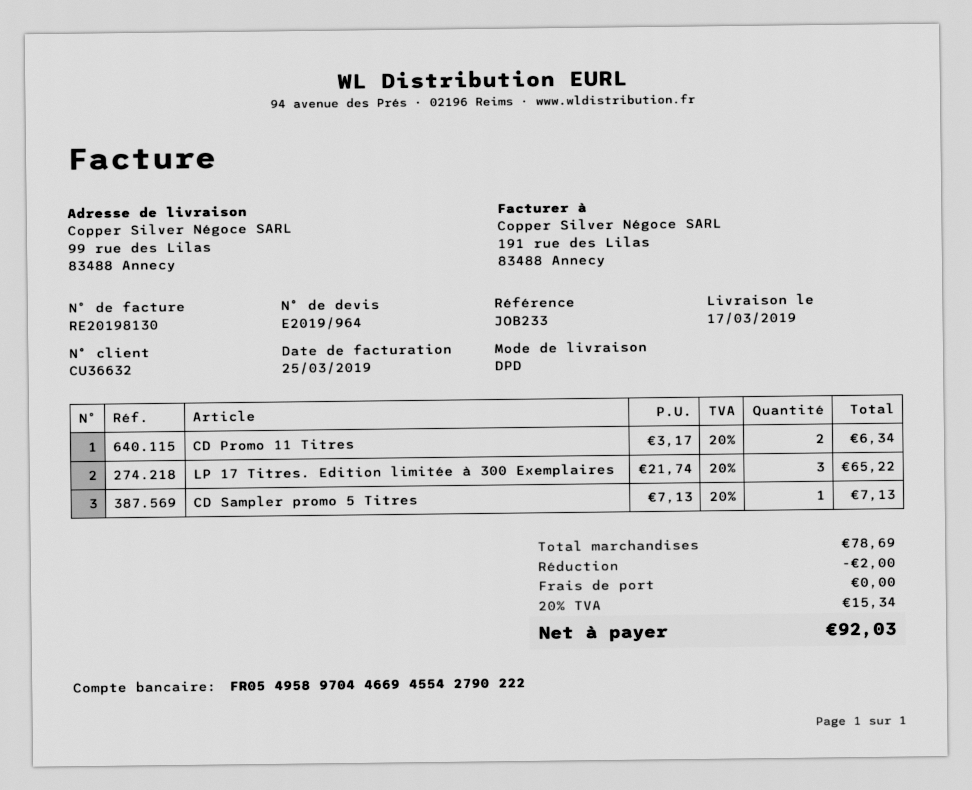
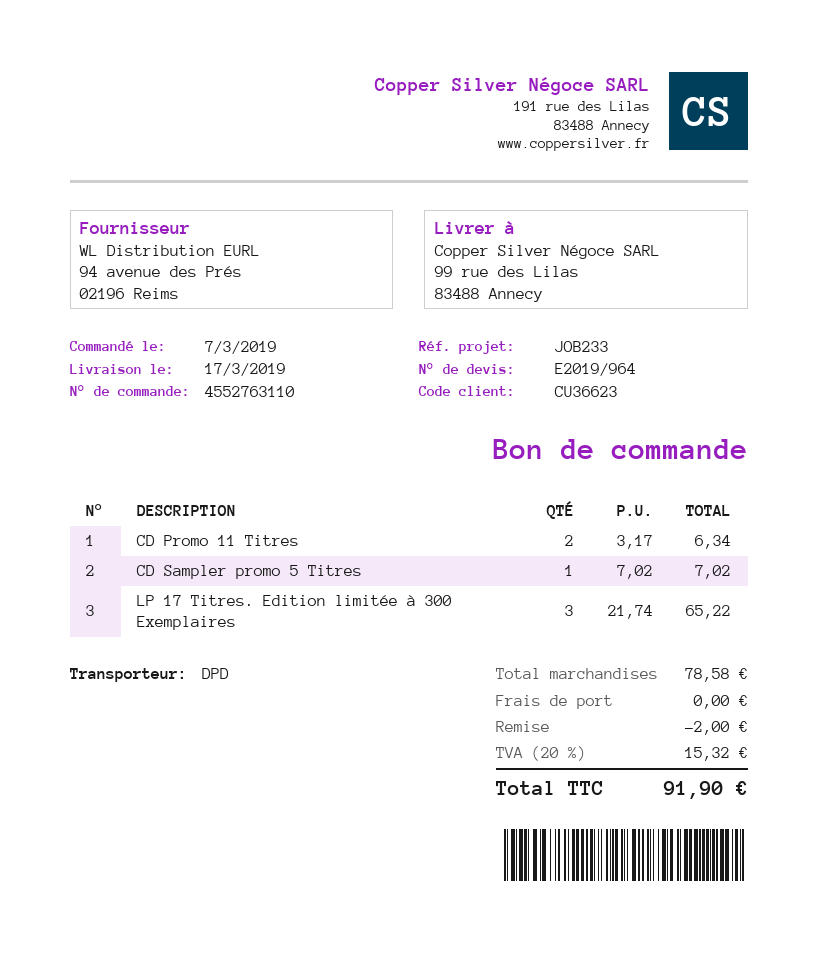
customer number: CU36632 -> CU36623
CD Sampler promo 5 Titres: 1 x 7.13 = 7.13 -> 1 x 7.02 = 7.02
subtotal: 78.69 -> 78.58
tax: 20% = 15.34 -> 20% = 15.32
total: 92.03 -> 91.90

